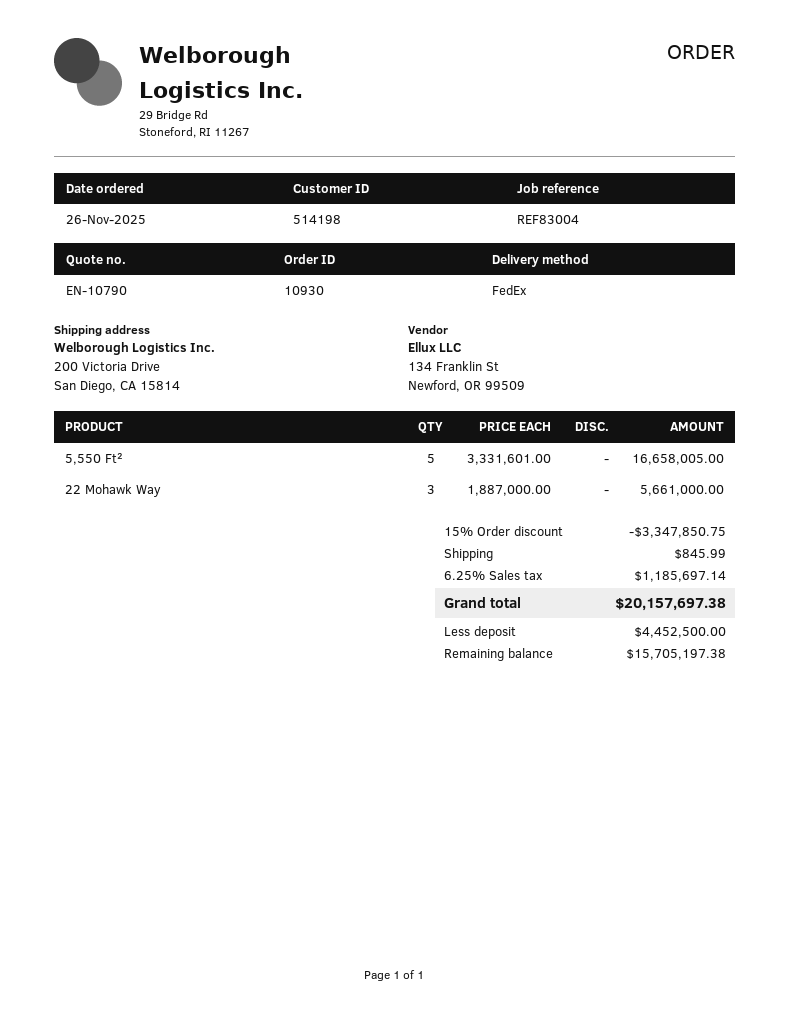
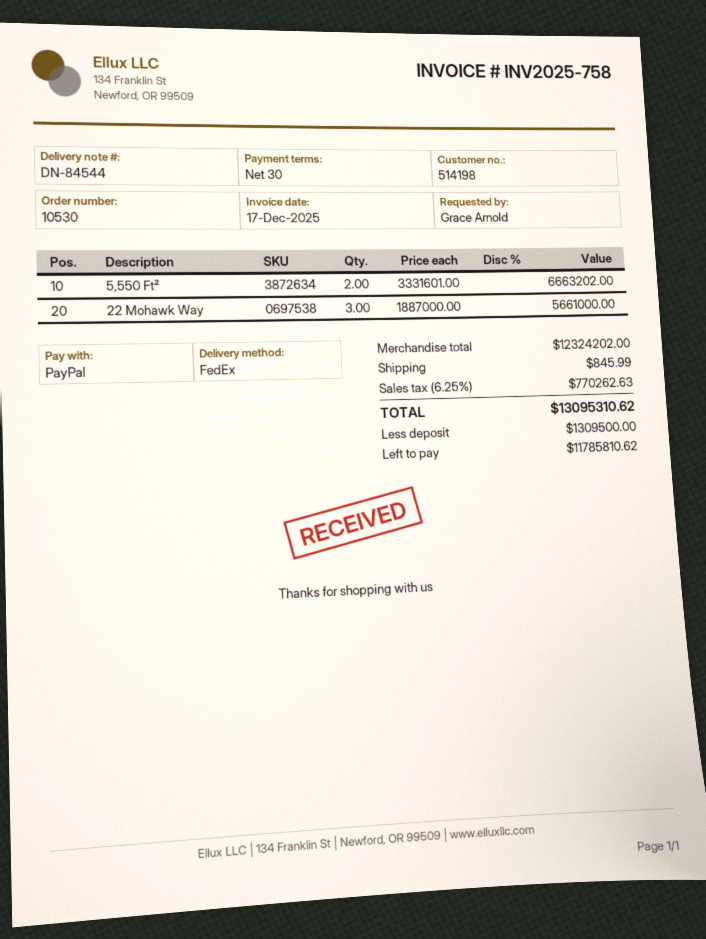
order number: 10930 -> 10530
5,550 Ft²: 5 x 3331601.00 = 16658005.00 -> 2 x 3331601.00 = 6663202.00
discount: 15% = 3347850.75 -> none
tax: 6.25% = 1185697.14 -> 6.25% = 770262.63
total: 20157697.38 -> 13095310.62
deposit: 4452500.00 -> 1309500.00
balance: 15705197.38 -> 11785810.62

